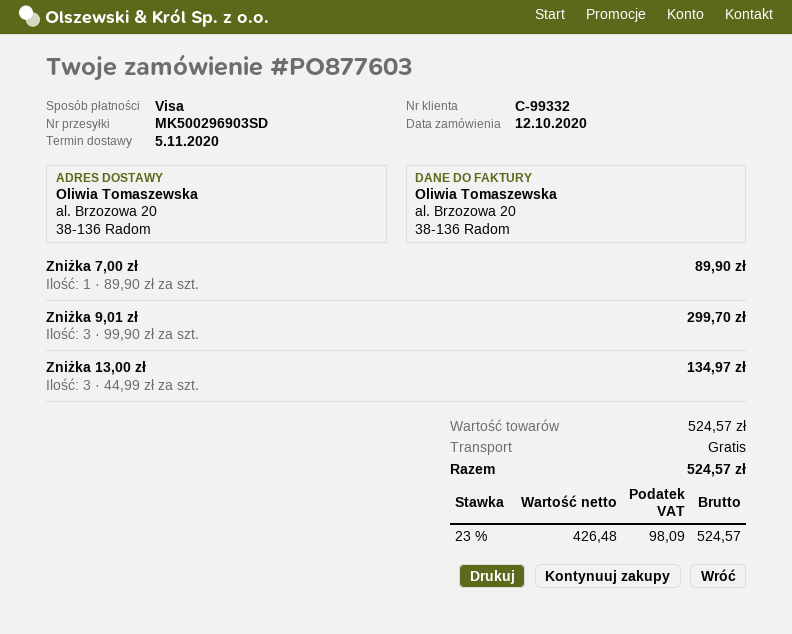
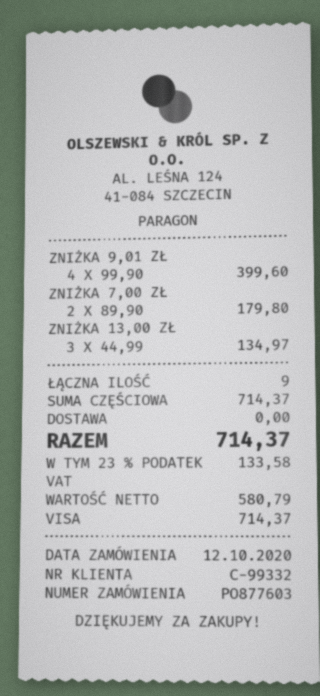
Zniżka 7,00 zł: 1 x 89.90 = 89.90 -> 2 x 89.90 = 179.80
Zniżka 9,01 zł: 3 x 99.90 = 299.70 -> 4 x 99.90 = 399.60
subtotal: 524.57 -> 714.37
net: 426.48 -> 580.79
tax: 23% = 98.09 -> 23% = 133.58
total: 524.57 -> 714.37

